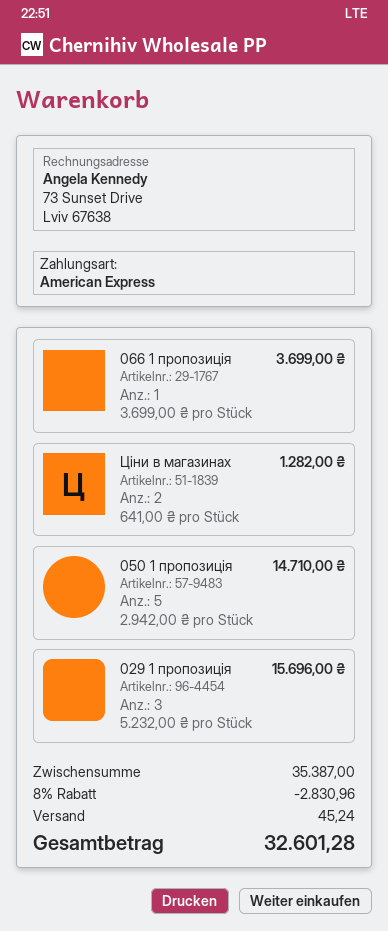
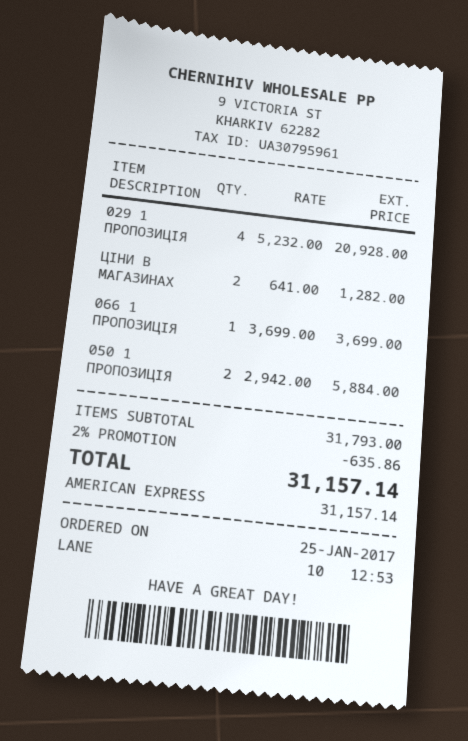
050 1 пропозиція: 5 x 2942.00 = 14710.00 -> 2 x 2942.00 = 5884.00
029 1 пропозиція: 3 x 5232.00 = 15696.00 -> 4 x 5232.00 = 20928.00
subtotal: 35387.00 -> 31793.00
discount: 8% = 2830.96 -> 2% = 635.86
shipping: 45.24 -> none
total: 32601.28 -> 31157.14

